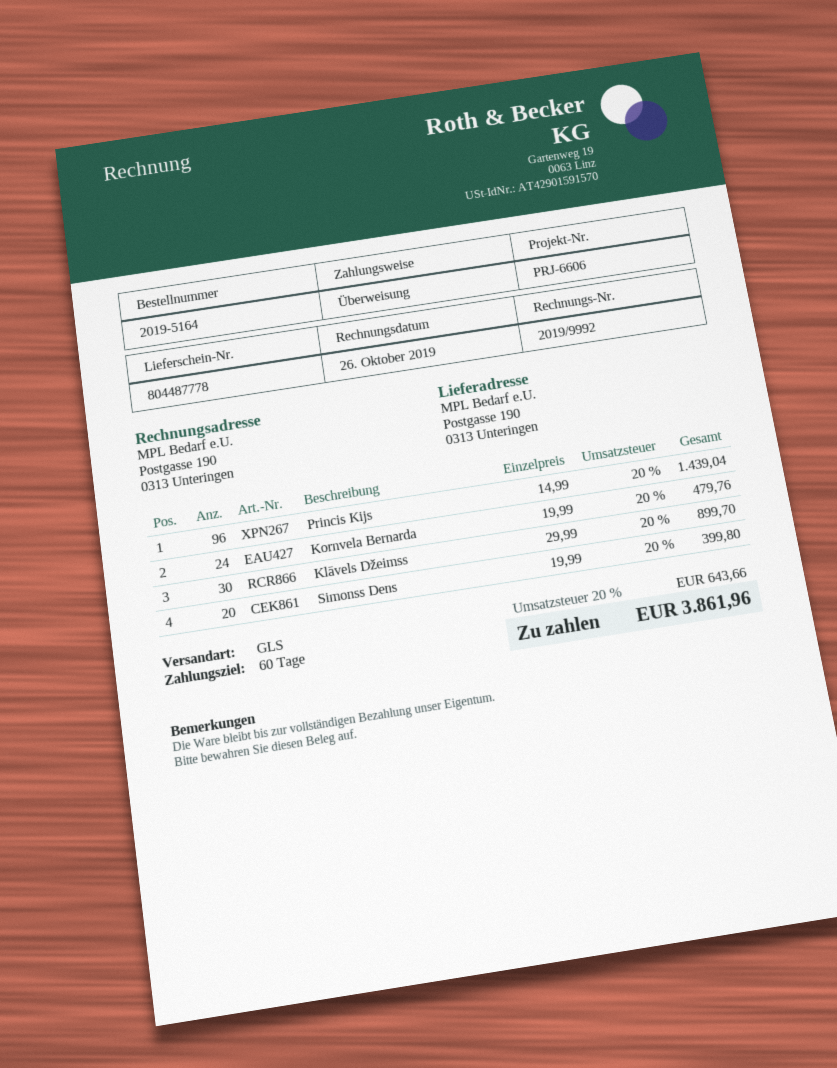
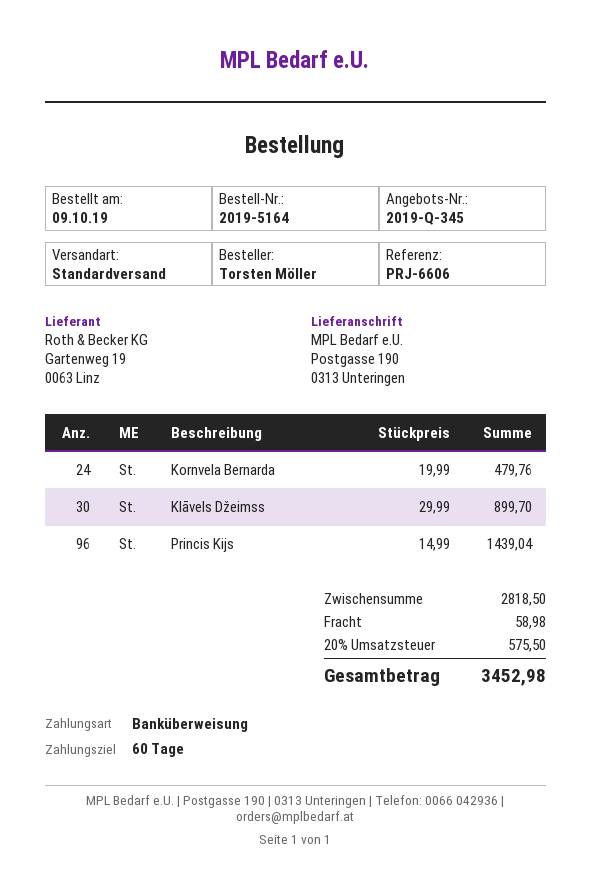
shipping method: GLS -> standard
Simonss Dens: 20 x 19.99 = 399.80 -> none
shipping: none -> 58.98
tax: 20% = 643.66 -> 20% = 575.50
total: 3861.96 -> 3452.98

